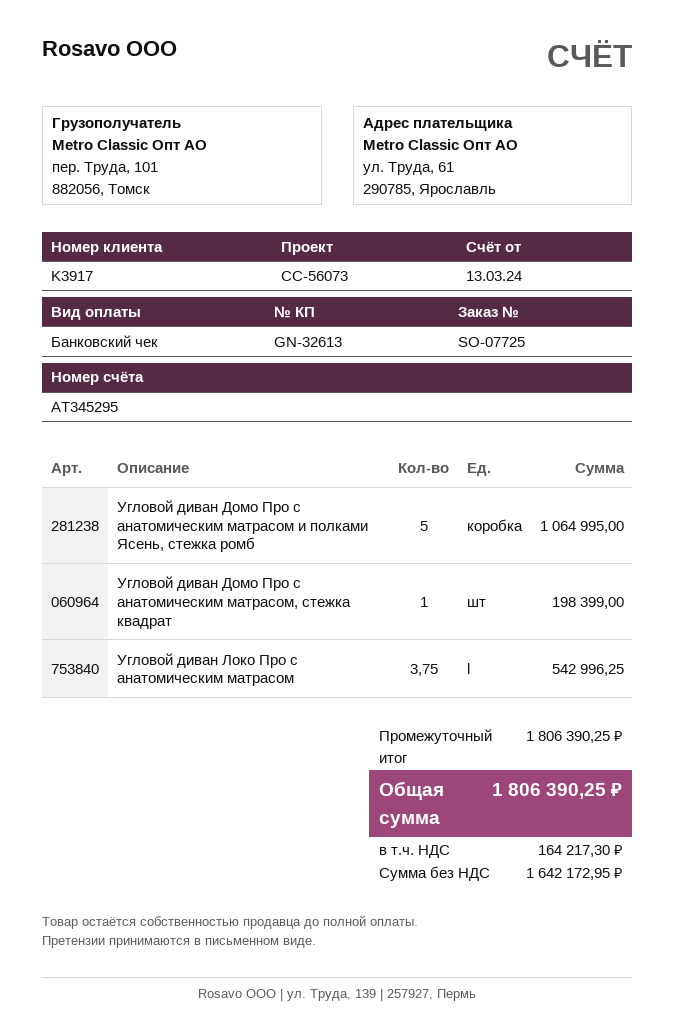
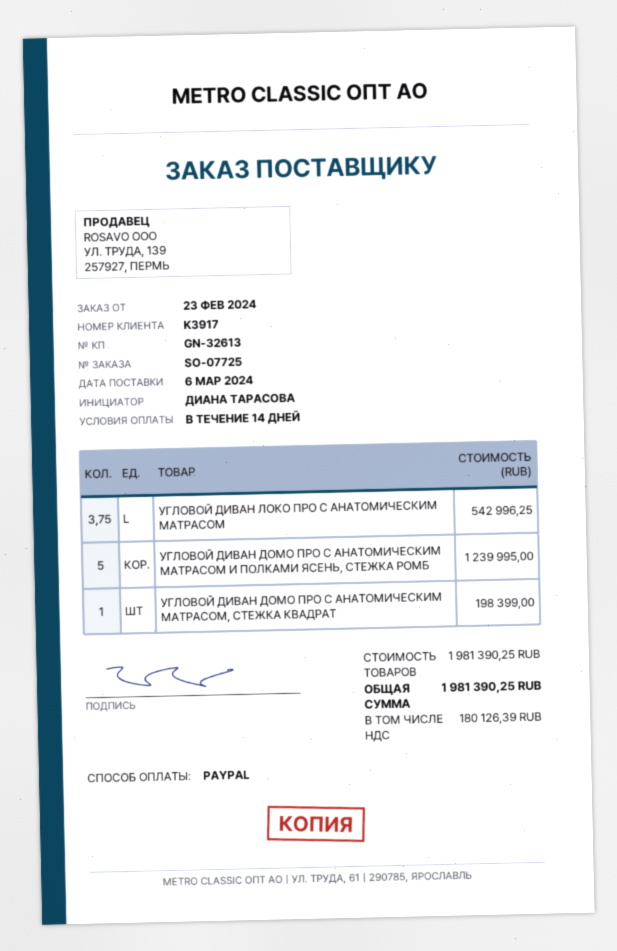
payment method: cheque -> PayPal
Угловой диван Домо Про с анатомическим матрасом и полками Ясень, стежка ромб: 5 for 1064995.00 -> 5 for 1239995.00
subtotal: 1806390.25 -> 1981390.25
tax: 164217.30 -> 180126.39
total: 1806390.25 -> 1981390.25

